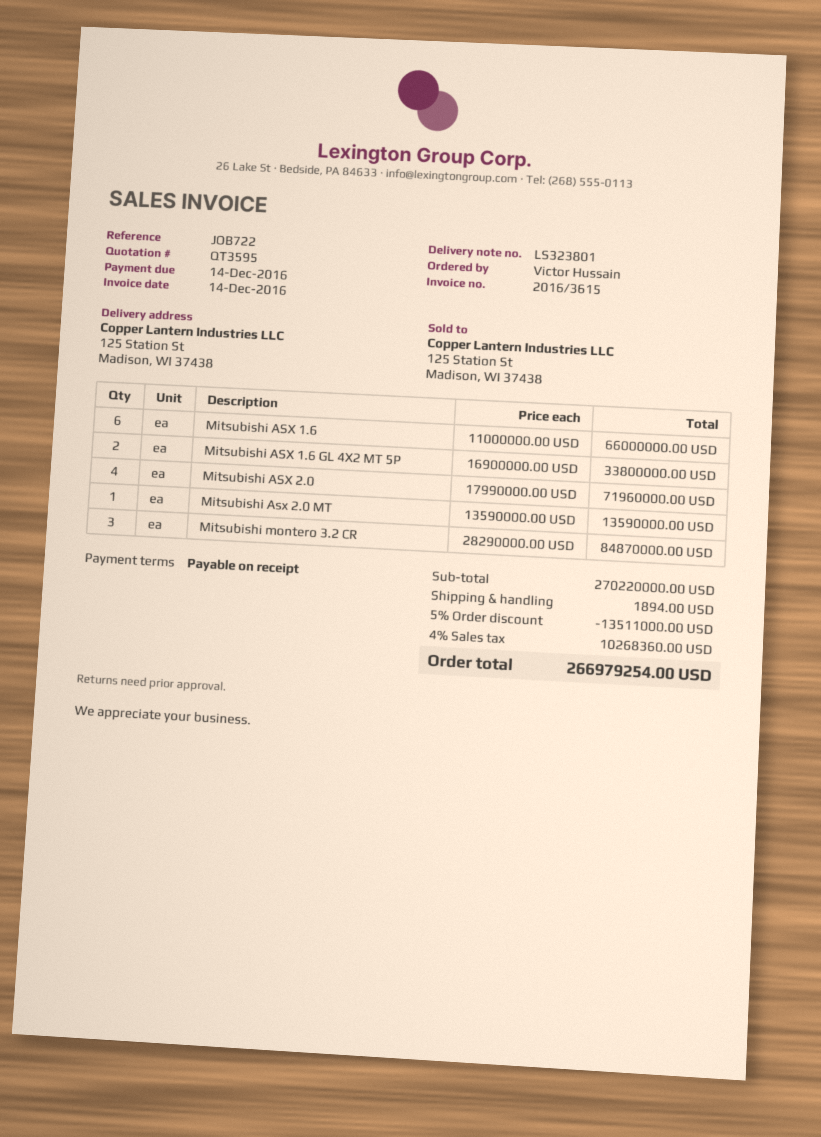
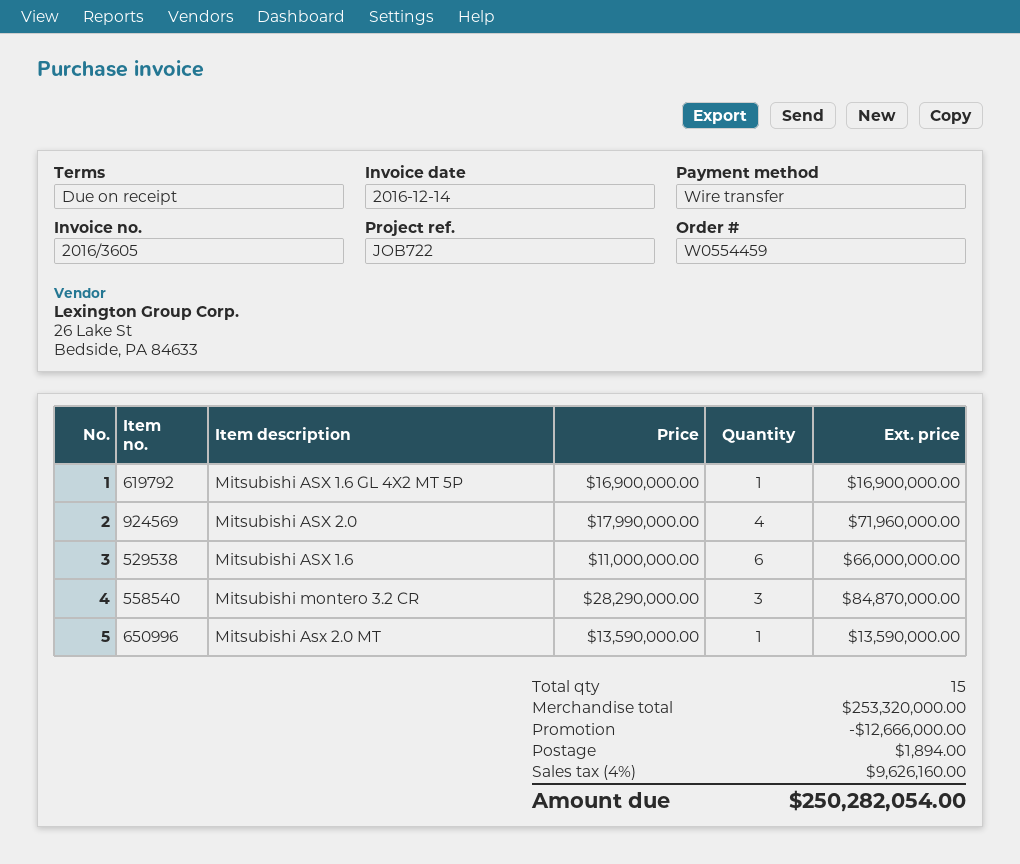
invoice number: 2016/3615 -> 2016/3605
Mitsubishi ASX 1.6 GL 4X2 MT 5P: 2 x 16900000.00 = 33800000.00 -> 1 x 16900000.00 = 16900000.00
subtotal: 270220000.00 -> 253320000.00
discount: 13511000.00 -> 12666000.00
tax: 4% = 10268360.00 -> 4% = 9626160.00
total: 266979254.00 -> 250282054.00

